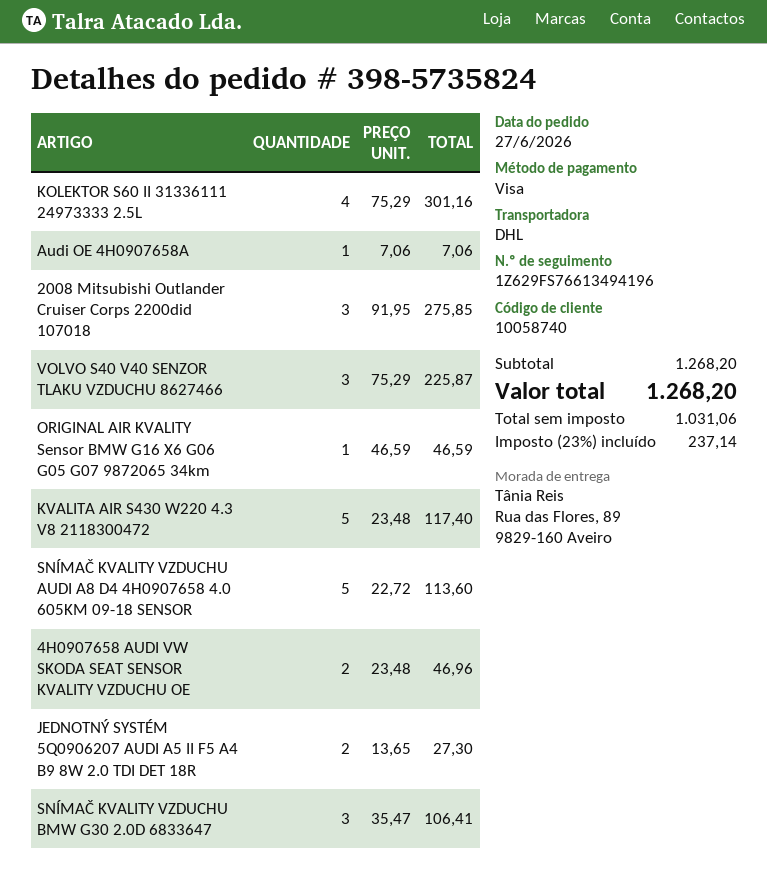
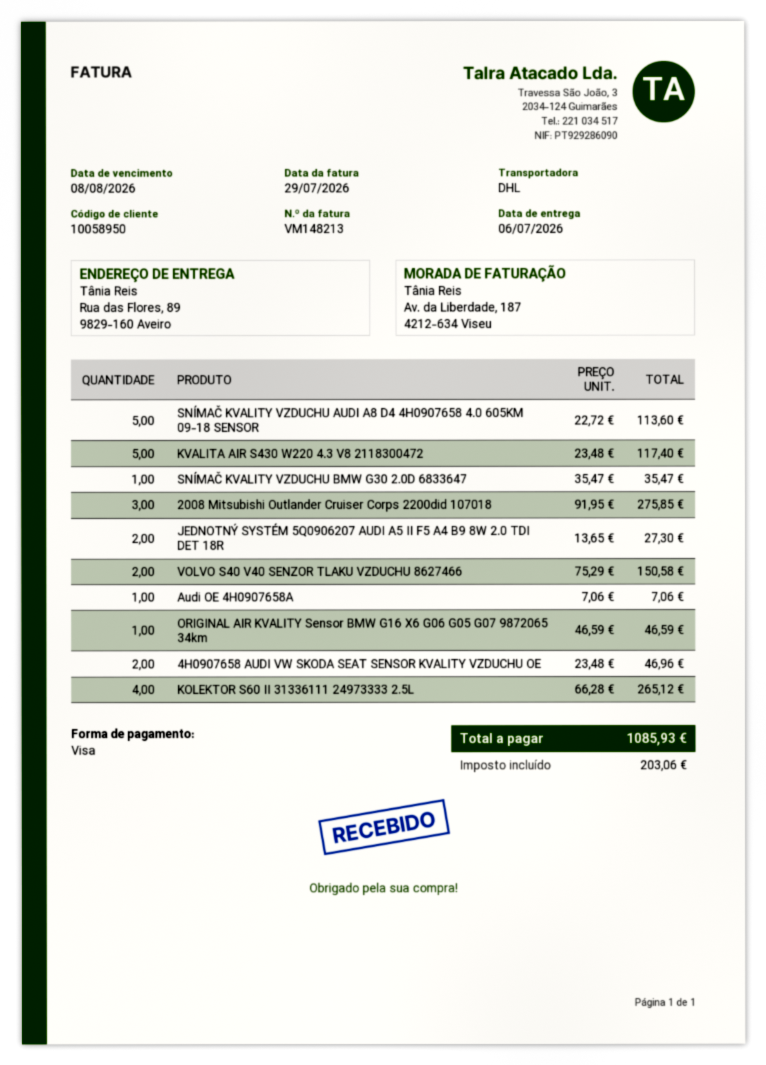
customer number: 10058740 -> 10058950
KOLEKTOR S60 II 31336111 24973333 2.5L: 4 x 75.29 = 301.16 -> 4 x 66.28 = 265.12
VOLVO S40 V40 SENZOR TLAKU VZDUCHU 8627466: 3 x 75.29 = 225.87 -> 2 x 75.29 = 150.58
SNÍMAČ KVALITY VZDUCHU BMW G30 2.0D 6833647: 3 x 35.47 = 106.41 -> 1 x 35.47 = 35.47
tax: 237.14 -> 203.06
total: 1268.20 -> 1085.93

